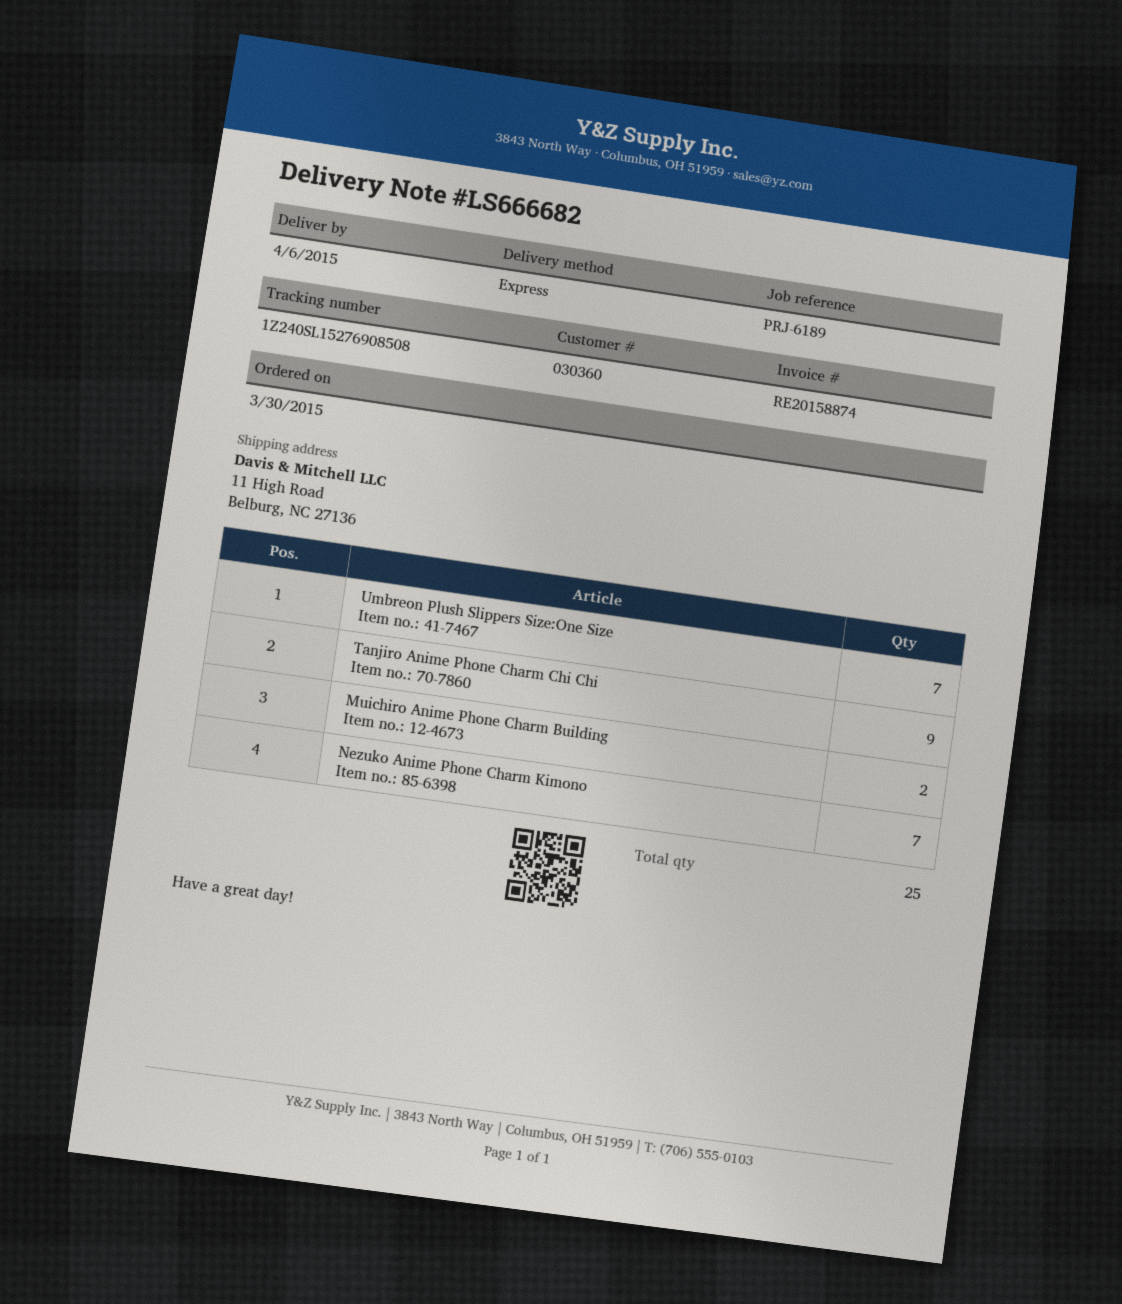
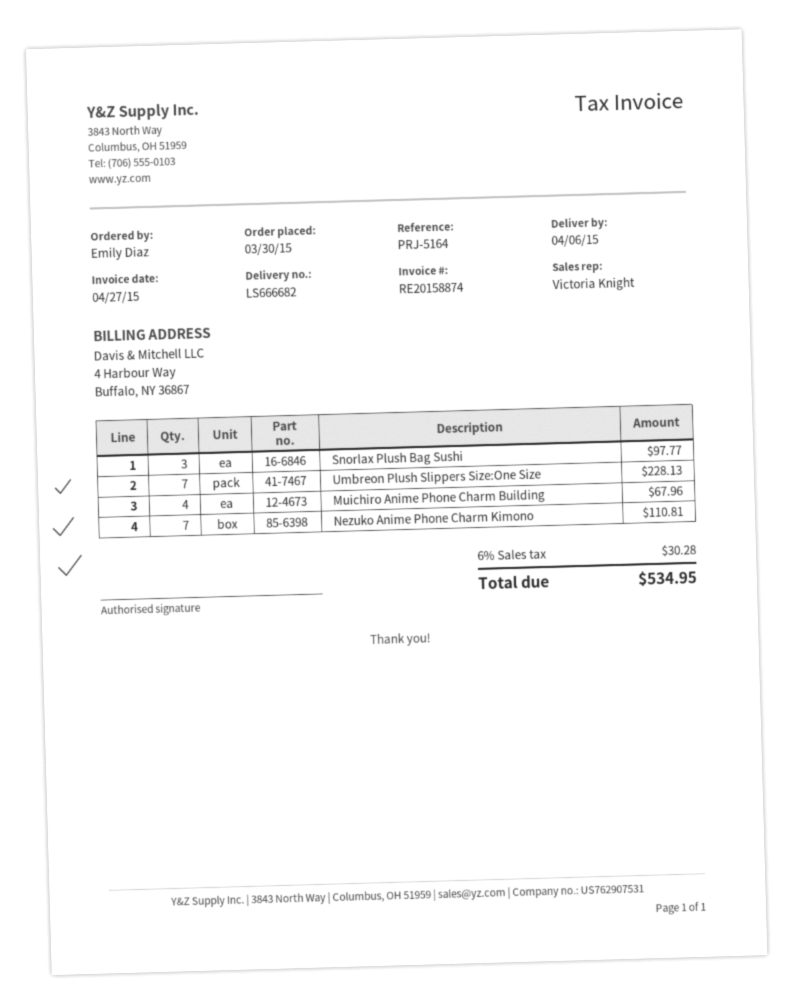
reference: PRJ-6189 -> PRJ-5164
Tanjiro Anime Phone Charm Chi Chi: 9 -> none
Muichiro Anime Phone Charm Building: 2 -> 4
Snorlax Plush Bag Sushi: none -> 3

